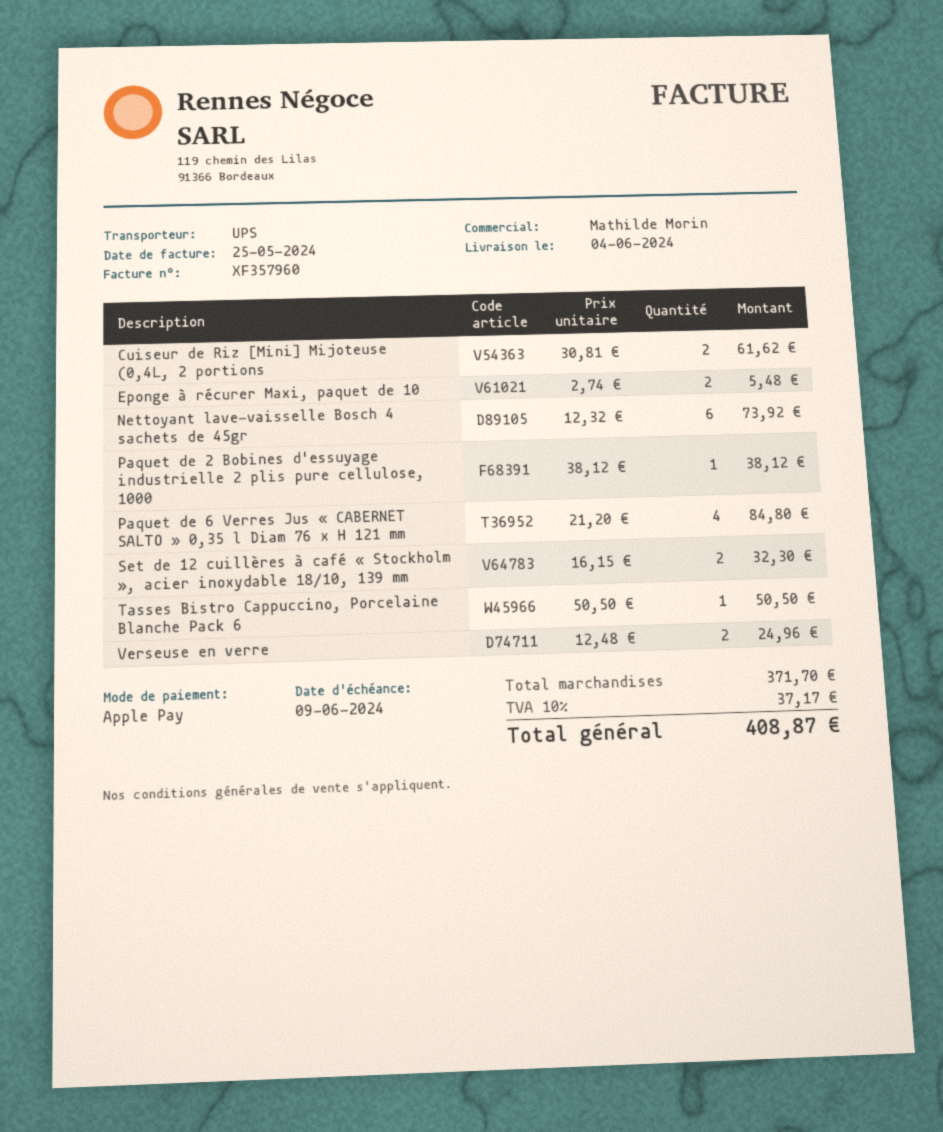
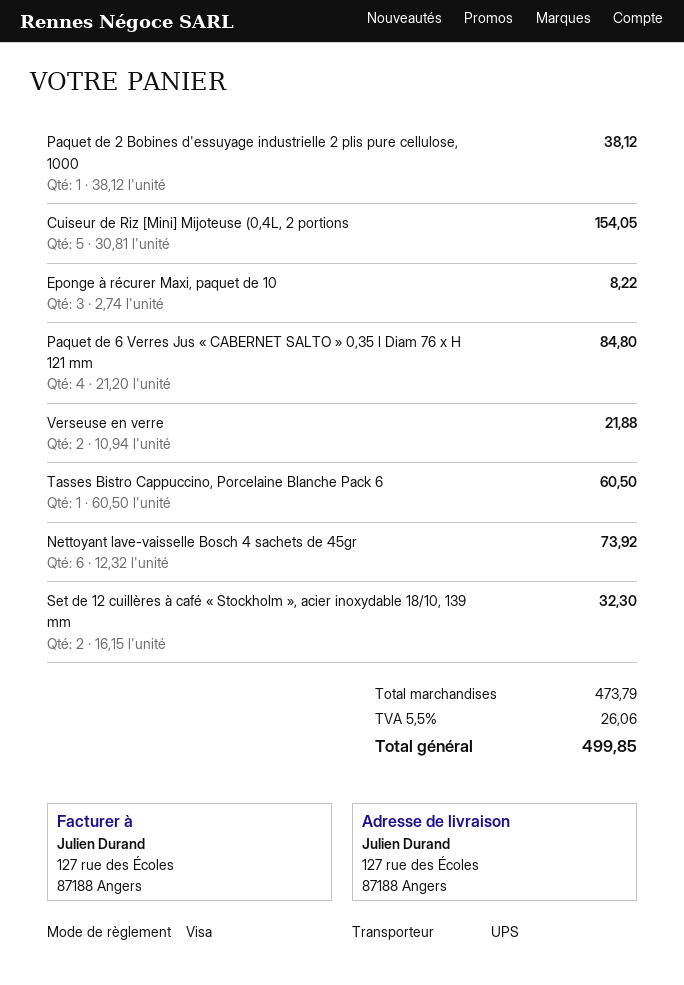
payment method: Apple Pay -> Visa
Cuiseur de Riz [Mini] Mijoteuse (0,4L, 2 portions: 2 x 30.81 = 61.62 -> 5 x 30.81 = 154.05
Eponge à récurer Maxi, paquet de 10: 2 x 2.74 = 5.48 -> 3 x 2.74 = 8.22
Tasses Bistro Cappuccino, Porcelaine Blanche Pack 6: 1 x 50.50 = 50.50 -> 1 x 60.50 = 60.50
Verseuse en verre: 2 x 12.48 = 24.96 -> 2 x 10.94 = 21.88
subtotal: 371.70 -> 473.79
tax: 10% = 37.17 -> 5.5% = 26.06
total: 408.87 -> 499.85

